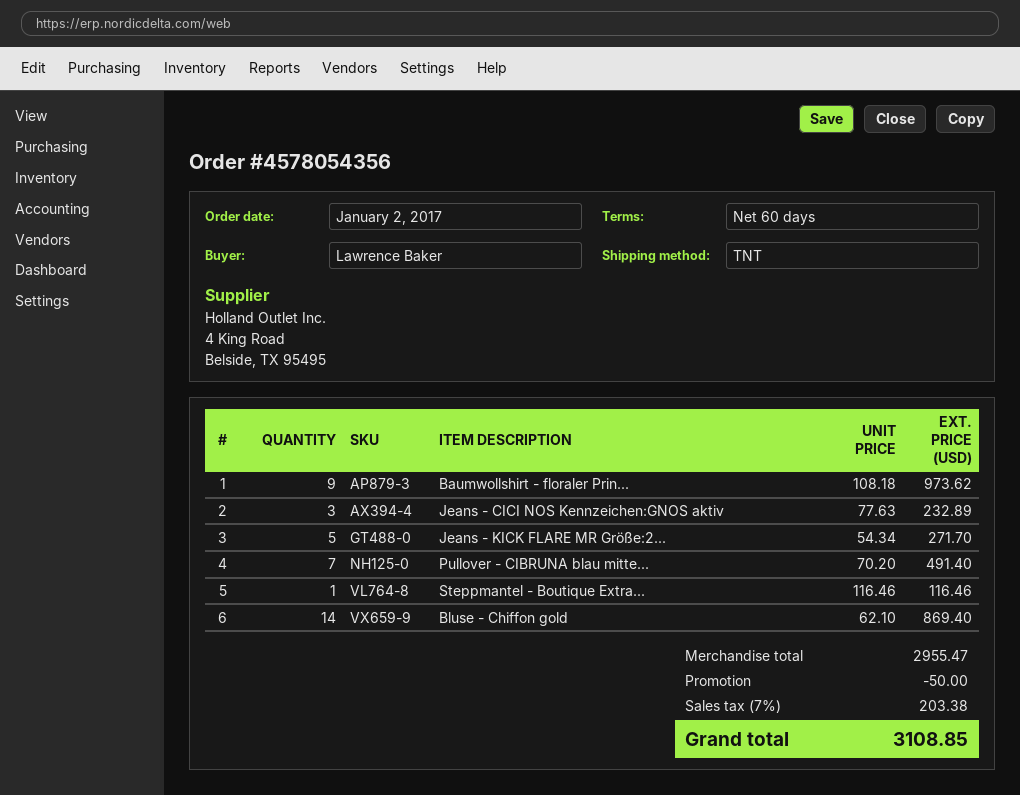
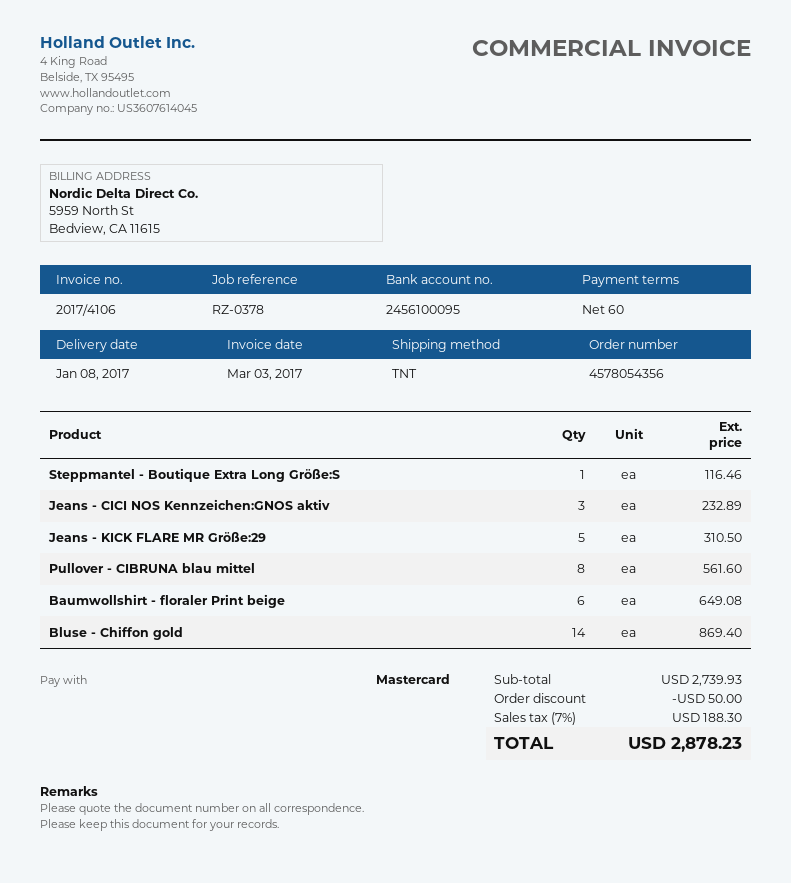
Baumwollshirt - floraler Prin...: 9 for 973.62 -> 6 for 649.08
Jeans - KICK FLARE MR Größe:2...: 5 for 271.70 -> 5 for 310.50
Pullover - CIBRUNA blau mitte...: 7 for 491.40 -> 8 for 561.60
subtotal: 2955.47 -> 2739.93
tax: 7% = 203.38 -> 7% = 188.30
total: 3108.85 -> 2878.23

